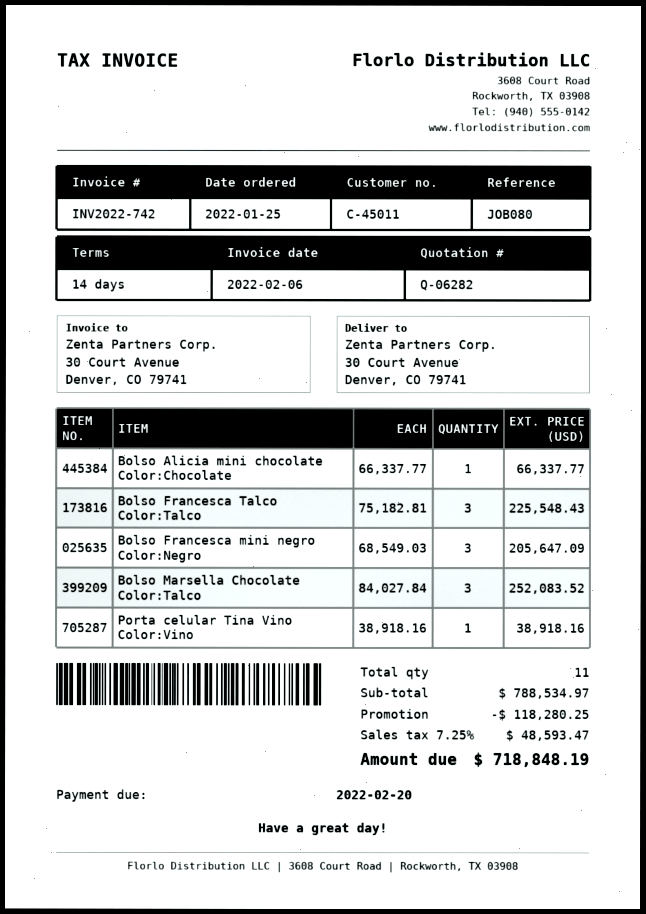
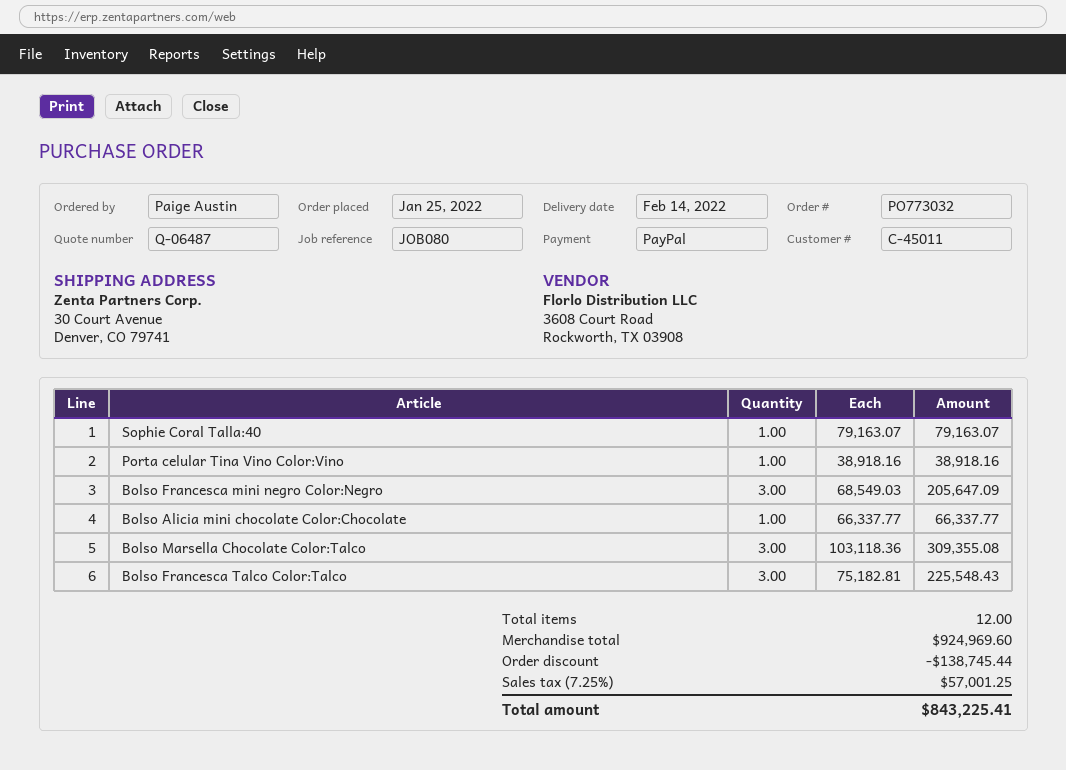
quote number: Q-06282 -> Q-06487
Bolso Marsella Chocolate Color:Talco: 3 x 84027.84 = 252083.52 -> 3 x 103118.36 = 309355.08
Sophie Coral Talla:40: none -> 1 x 79163.07 = 79163.07
total quantity: 11 -> 12
subtotal: 788534.97 -> 924969.60
discount: 118280.25 -> 138745.44
tax: 7.25% = 48593.47 -> 7.25% = 57001.25
total: 718848.19 -> 843225.41

